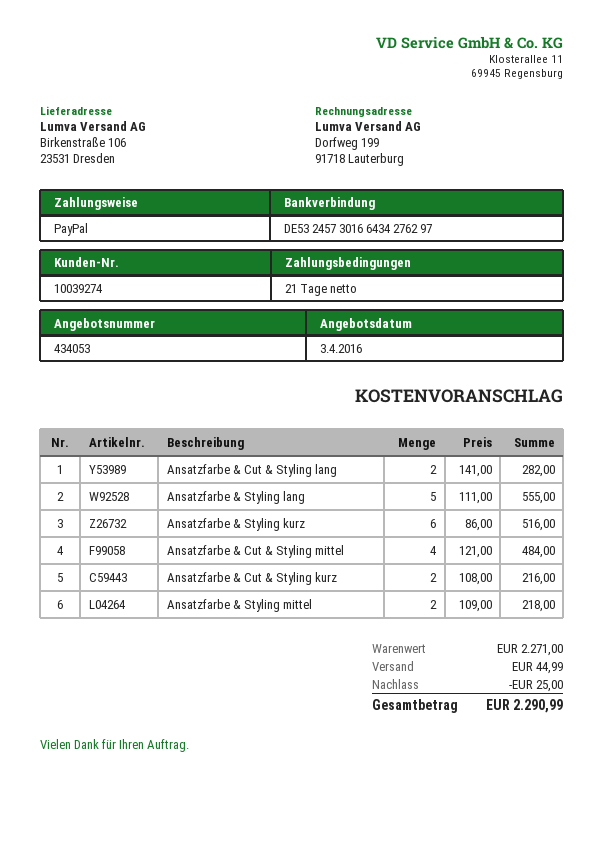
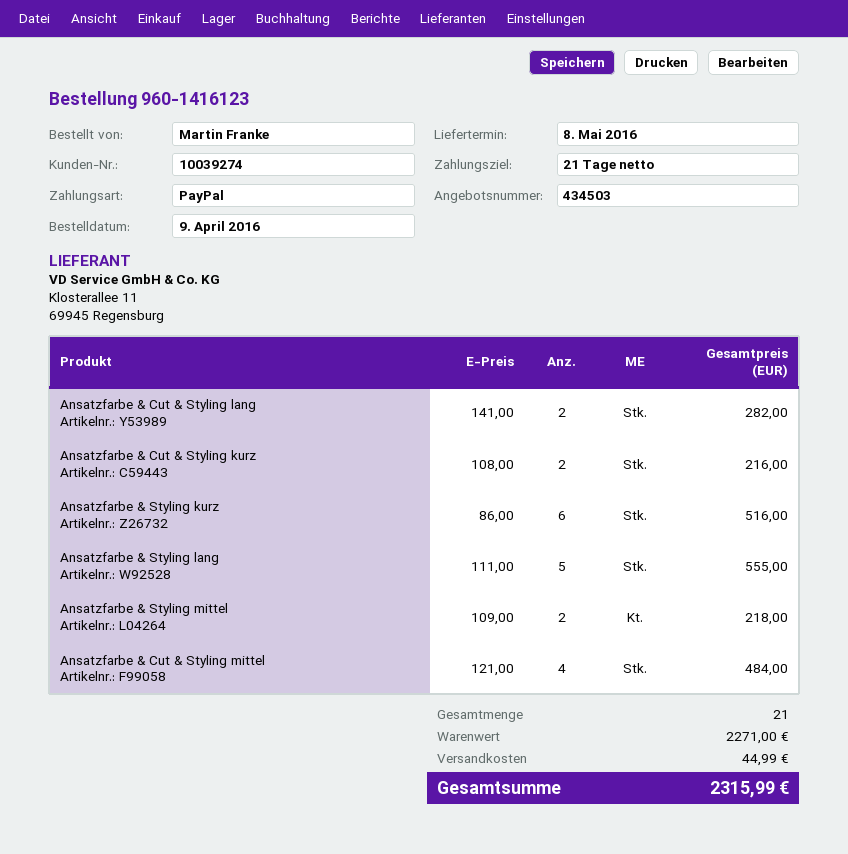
quote number: 434053 -> 434503
discount: 25.00 -> none
total: 2290.99 -> 2315.99

